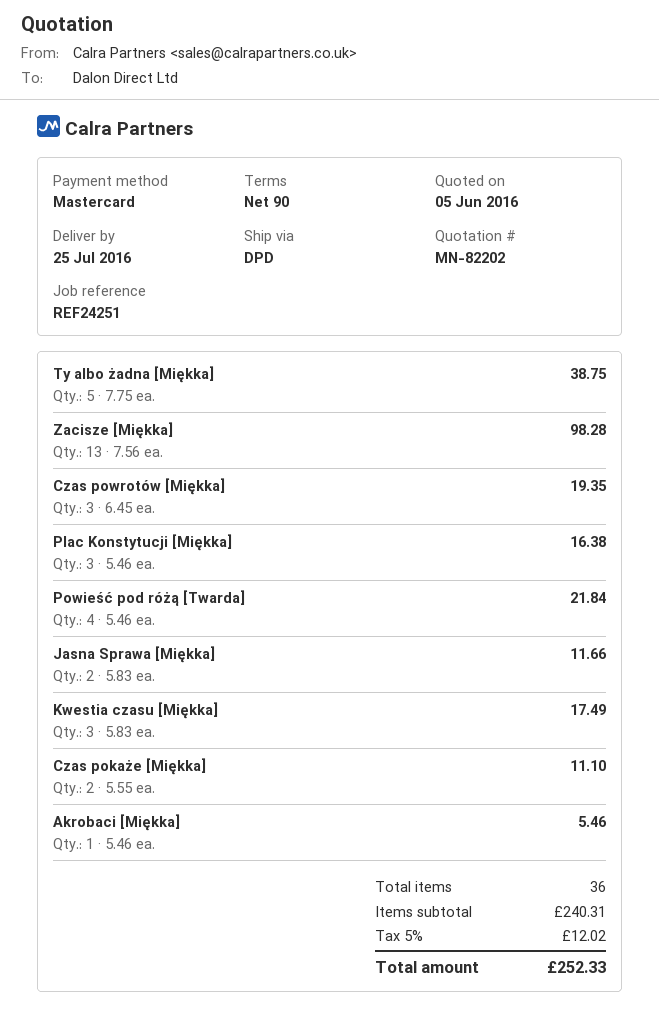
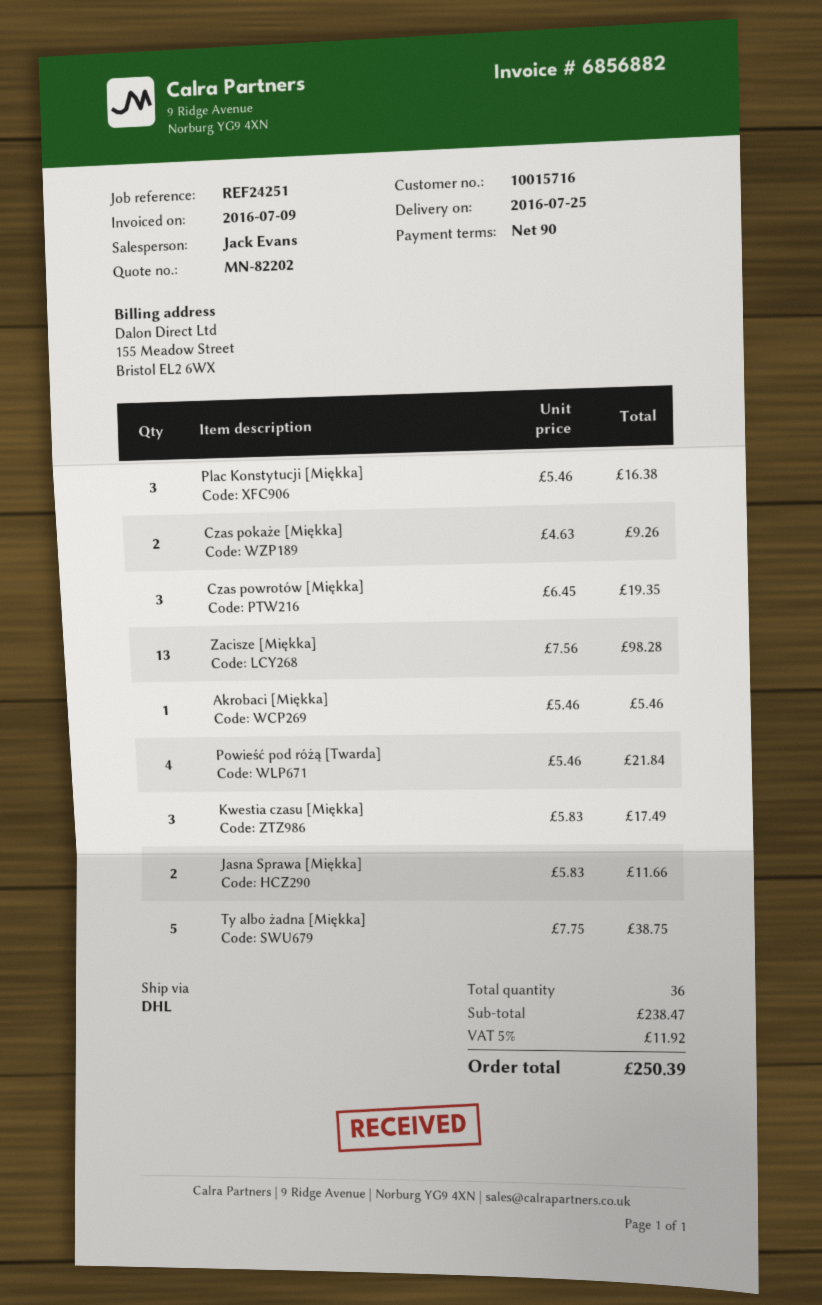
shipping method: DPD -> DHL
Czas pokaże [Miękka]: 2 x 5.55 = 11.10 -> 2 x 4.63 = 9.26
subtotal: 240.31 -> 238.47
tax: 5% = 12.02 -> 5% = 11.92
total: 252.33 -> 250.39

